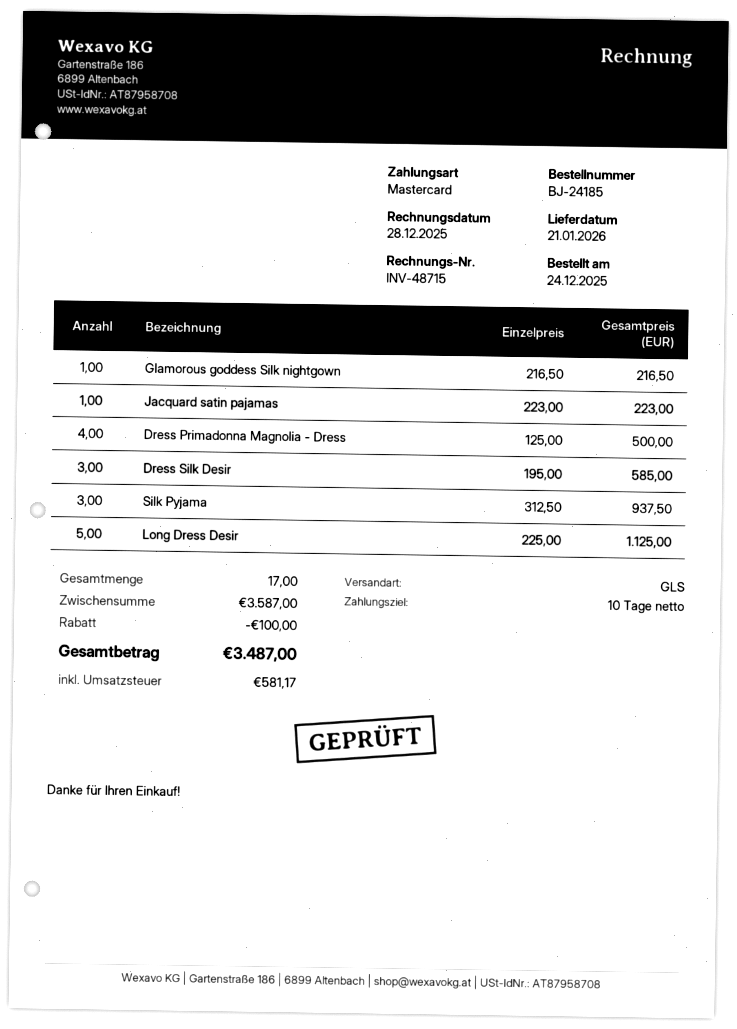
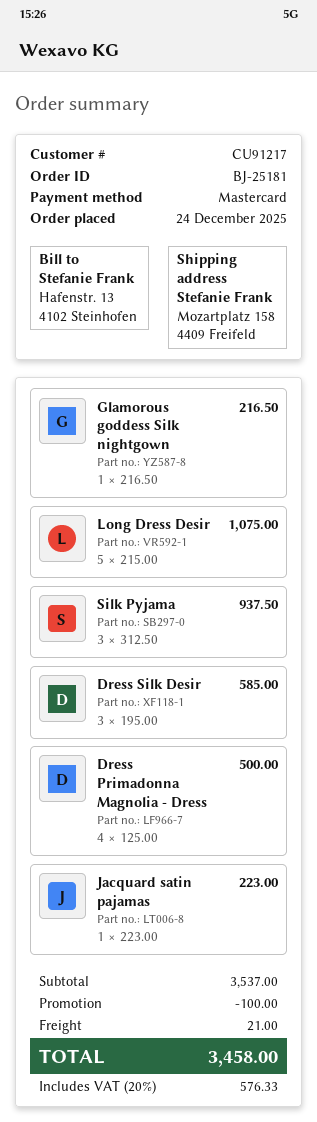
order number: BJ-24185 -> BJ-25181
Long Dress Desir: 5 x 225.00 = 1125.00 -> 5 x 215.00 = 1075.00
subtotal: 3587.00 -> 3537.00
shipping: none -> 21.00
tax: 581.17 -> 576.33
total: 3487.00 -> 3458.00

